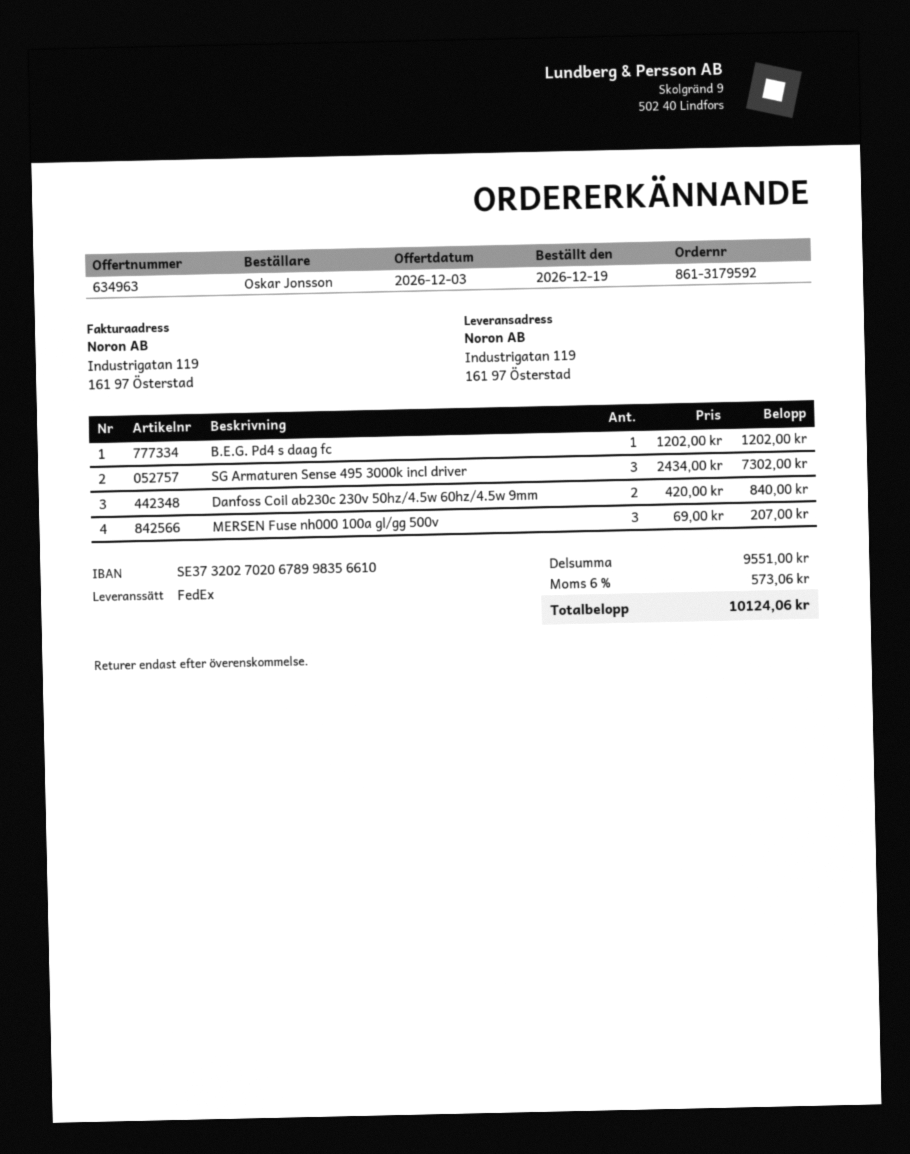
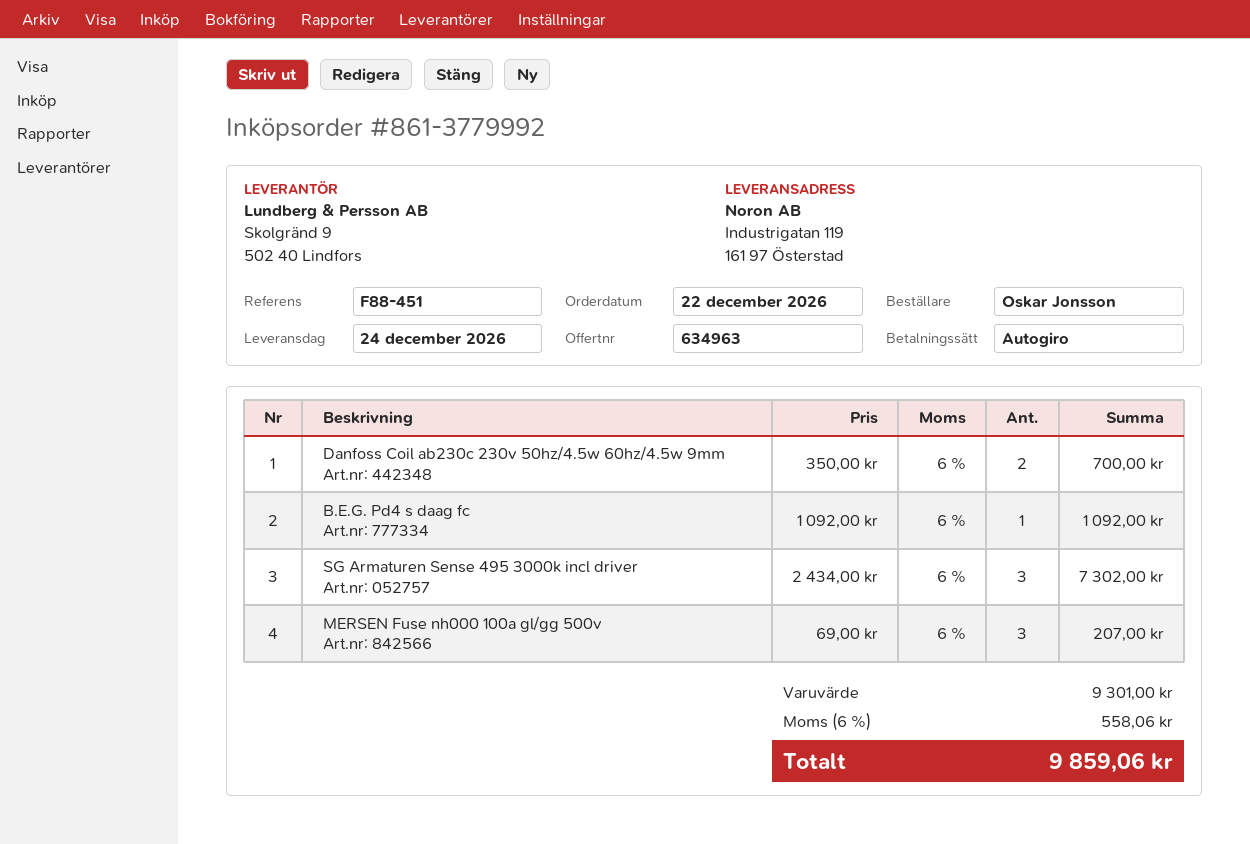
order number: 861-3179592 -> 861-3779992
order date: 2026-12-19 -> 2026-12-22
B.E.G. Pd4 s daag fc: 1 x 1202.00 = 1202.00 -> 1 x 1092.00 = 1092.00
Danfoss Coil ab230c 230v 50hz/4.5w 60hz/4.5w 9mm: 2 x 420.00 = 840.00 -> 2 x 350.00 = 700.00
subtotal: 9551.00 -> 9301.00
tax: 6% = 573.06 -> 6% = 558.06
total: 10124.06 -> 9859.06

